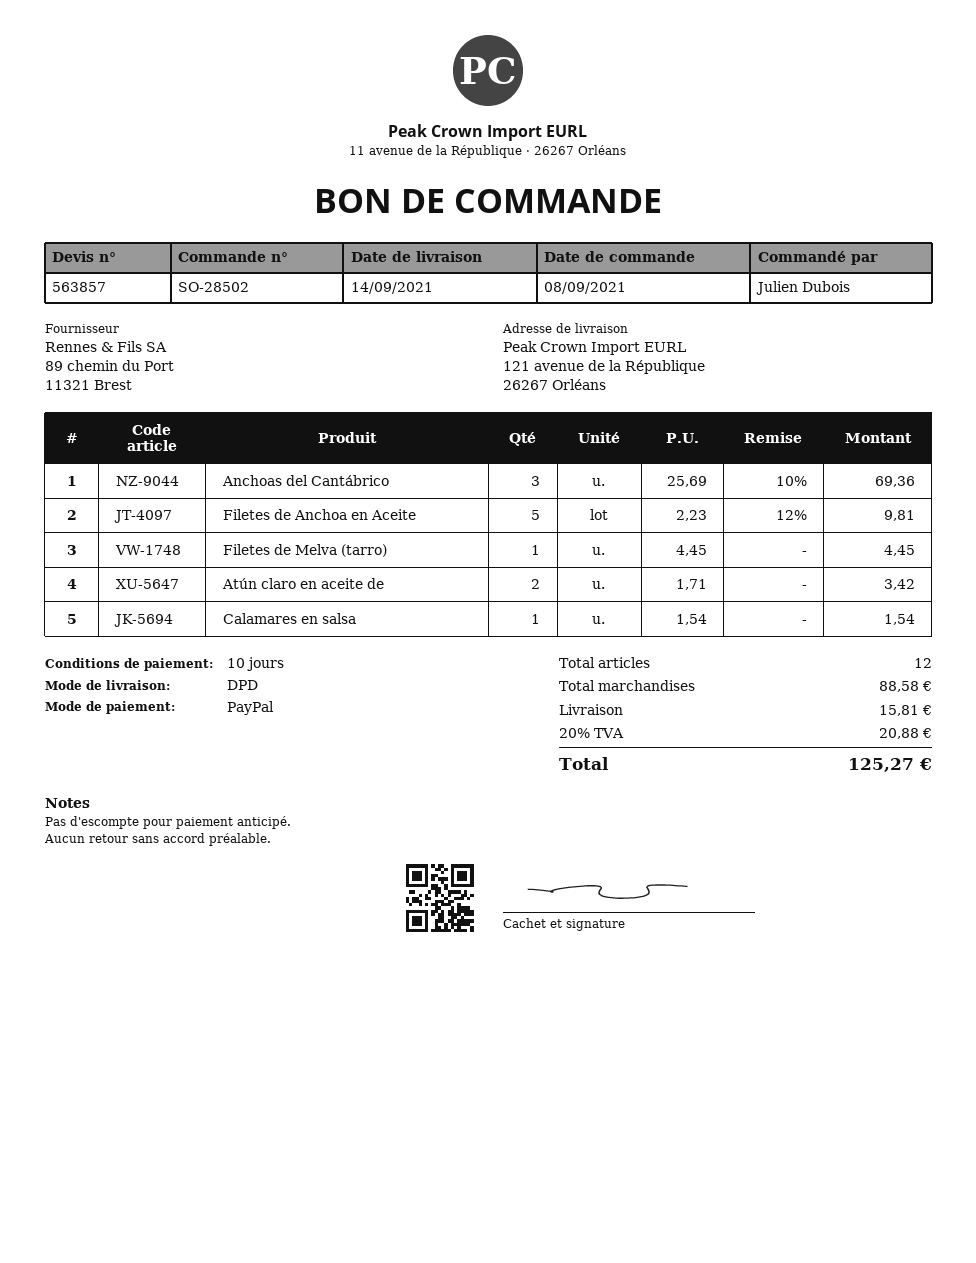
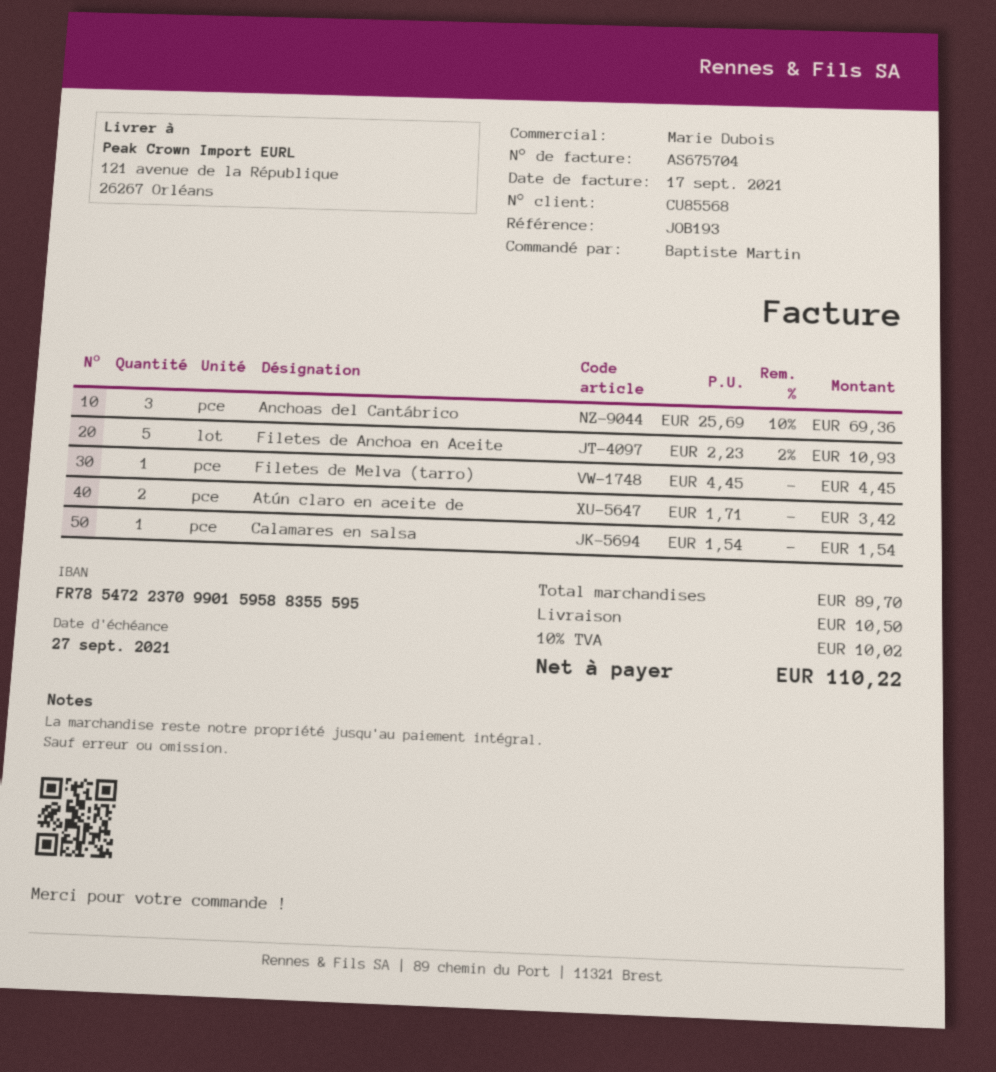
ordered by: Julien Dubois -> Baptiste Martin
Filetes de Anchoa en Aceite: 5 x 2.23 - 12% = 9.81 -> 5 x 2.23 - 2% = 10.93
subtotal: 88.58 -> 89.70
shipping: 15.81 -> 10.50
tax: 20% = 20.88 -> 10% = 10.02
total: 125.27 -> 110.22

